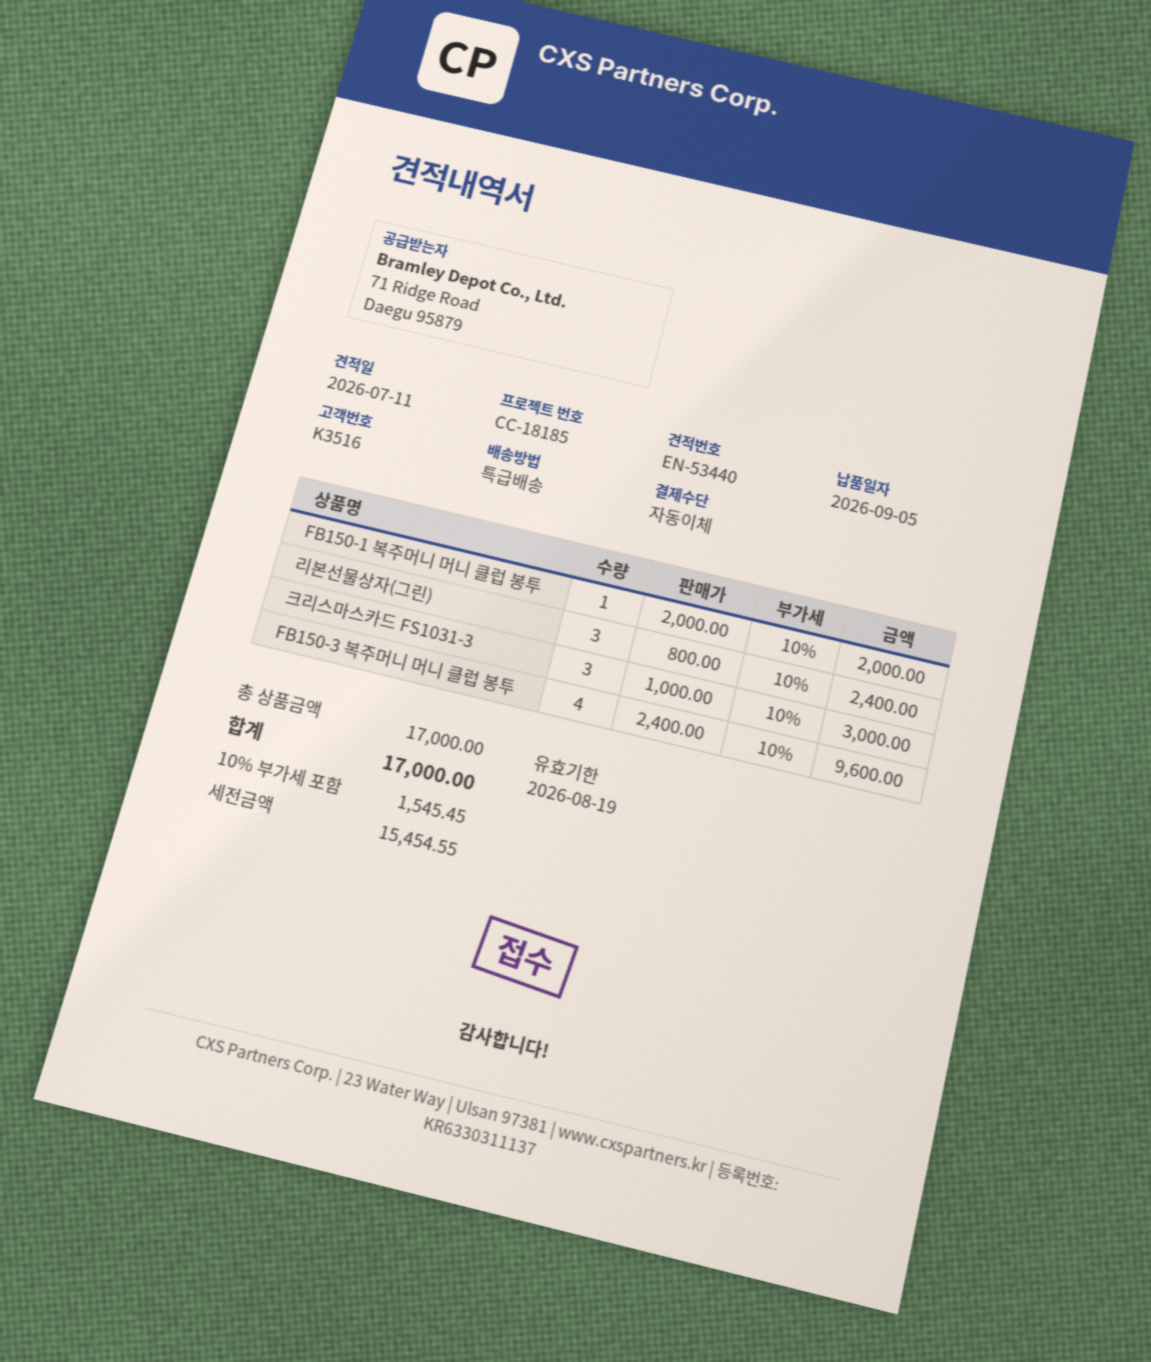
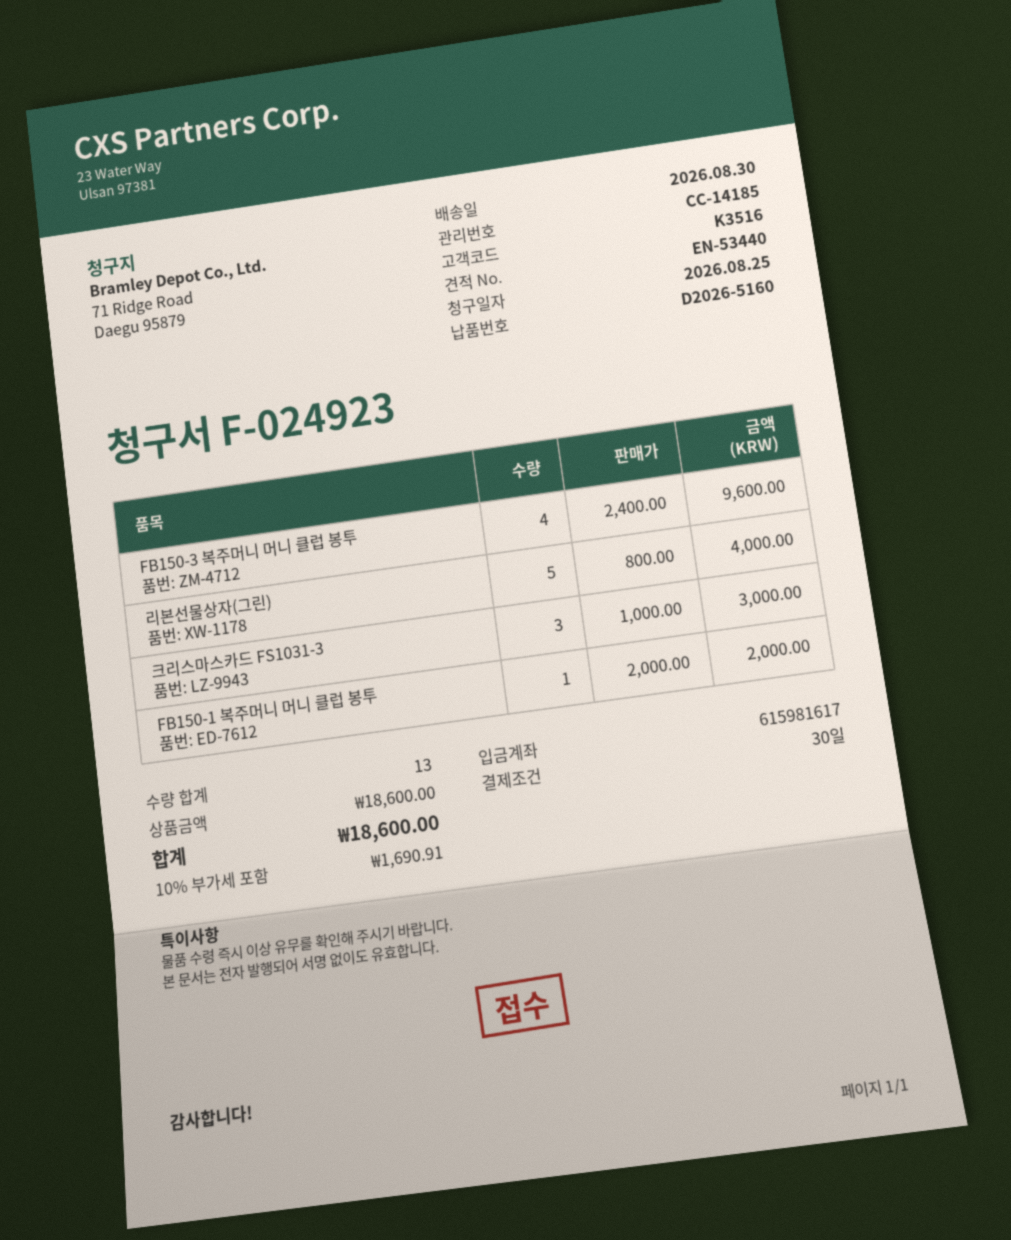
delivery date: 2026-09-05 -> 2026-08-30
reference: CC-18185 -> CC-14185
리본선물상자(그린): 3 x 800.00 = 2400.00 -> 5 x 800.00 = 4000.00
subtotal: 17000.00 -> 18600.00
tax: 10% = 1545.45 -> 10% = 1690.91
total: 17000.00 -> 18600.00

